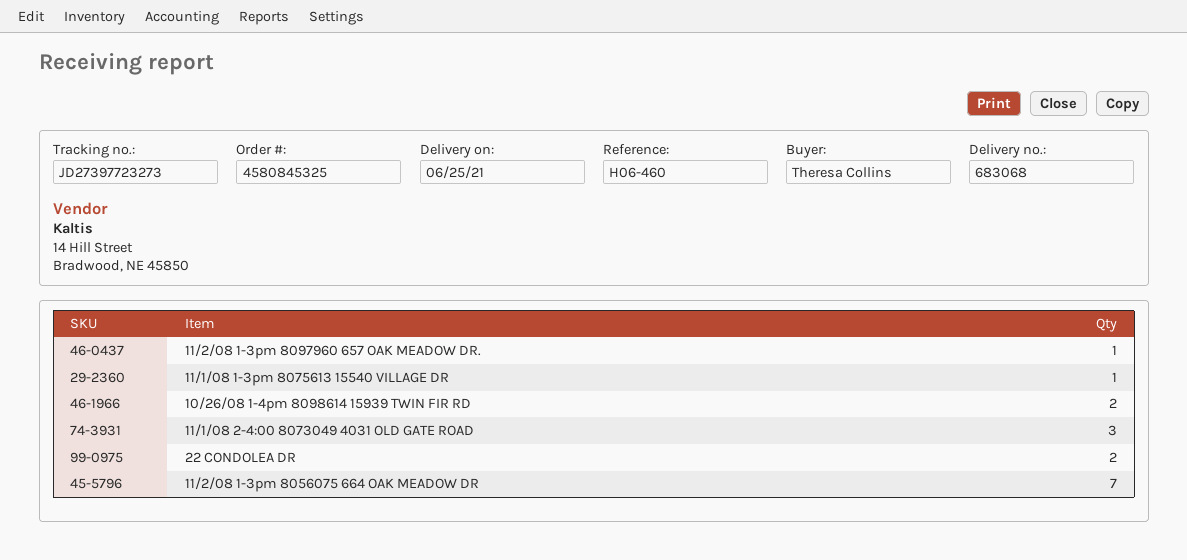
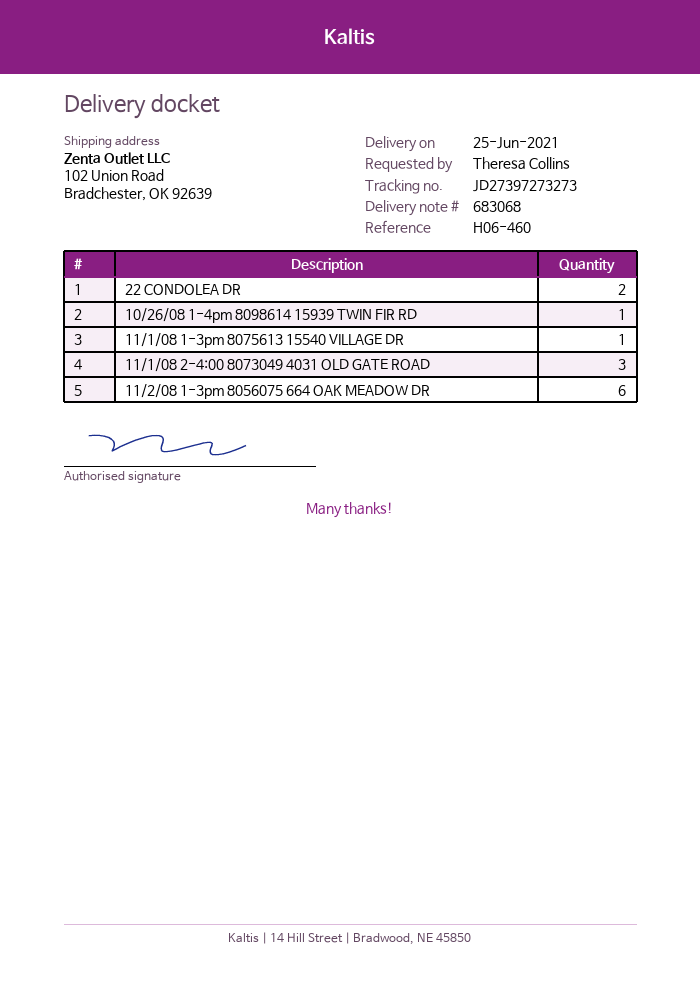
tracking number: JD27397723273 -> JD27397273273
11/2/08 1-3pm 8097960 657 OAK MEADOW DR.: 1 -> none
10/26/08 1-4pm 8098614 15939 TWIN FIR RD: 2 -> 1
11/2/08 1-3pm 8056075 664 OAK MEADOW DR: 7 -> 6

